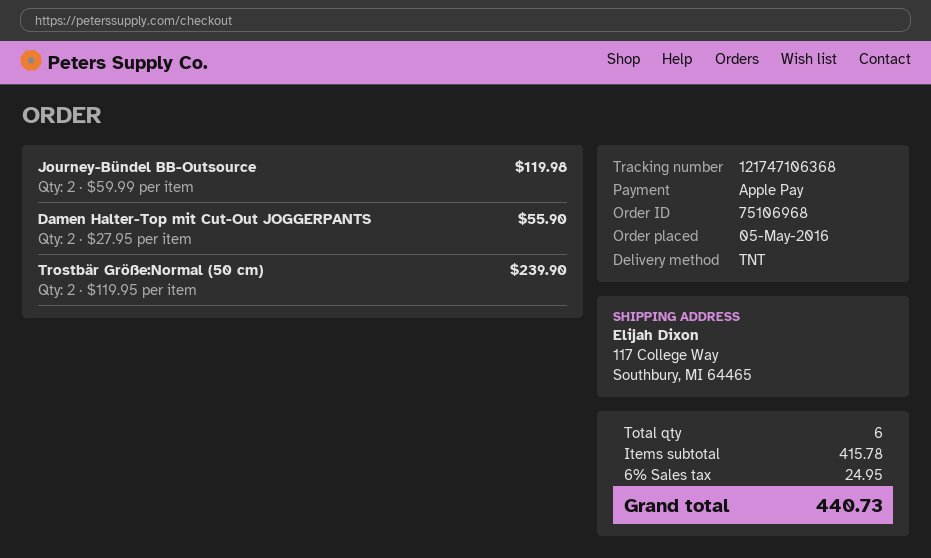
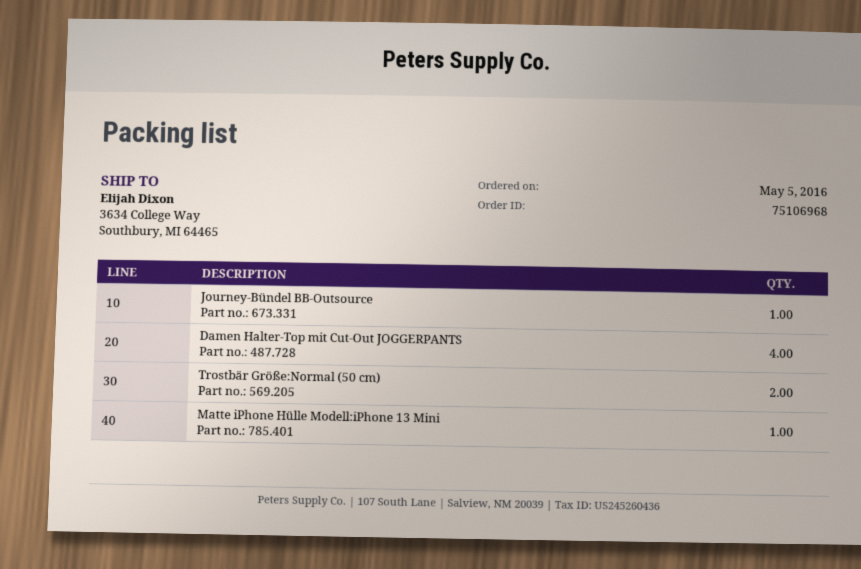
ship to: 117 College Way, Southbury, MI 64465 -> 3634 College Way, Southbury, MI 64465
Journey-Bündel BB-Outsource: 2 -> 1
Damen Halter-Top mit Cut-Out JOGGERPANTS: 2 -> 4
Matte iPhone Hülle Modell:iPhone 13 Mini: none -> 1

